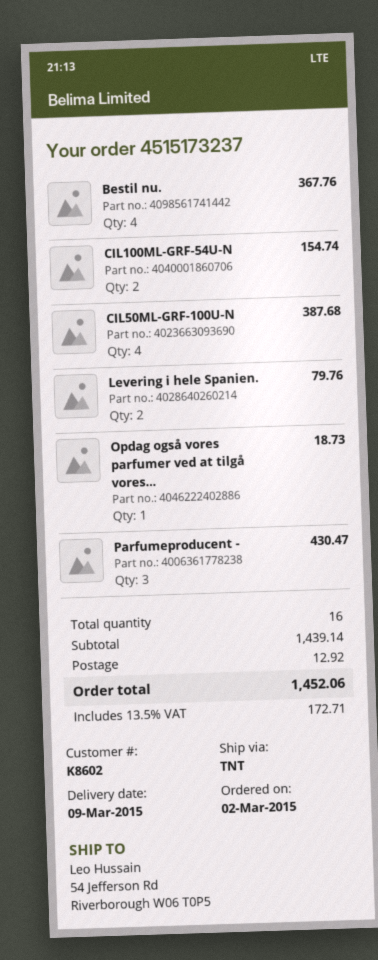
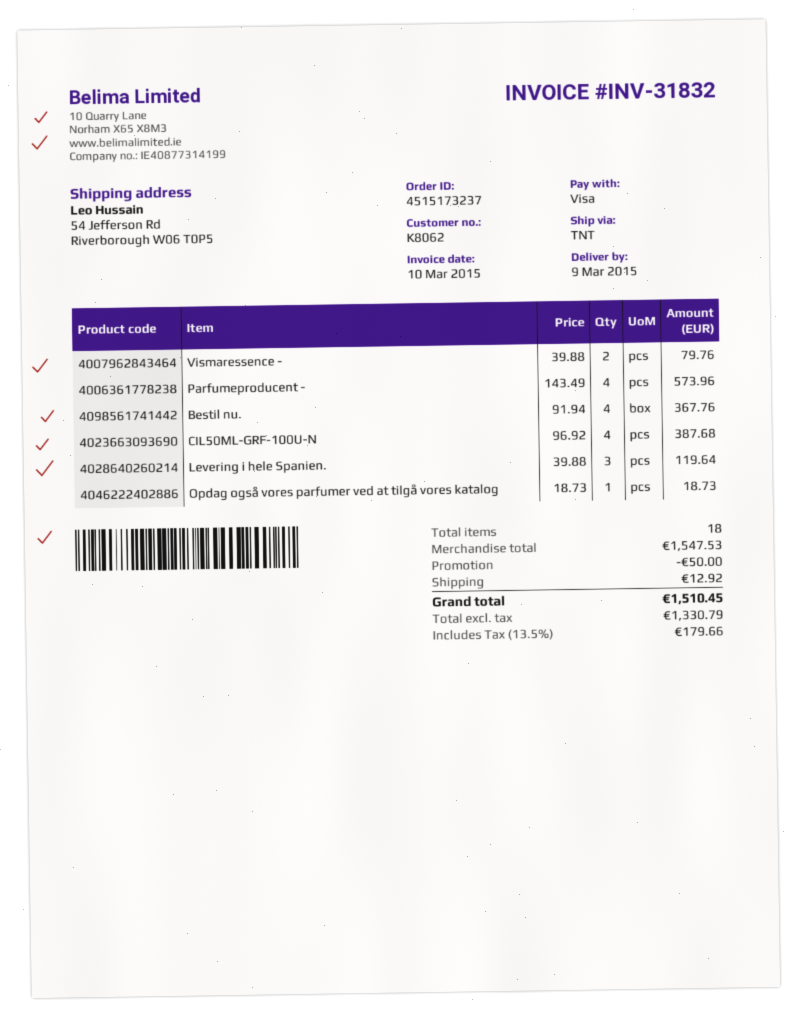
customer number: K8602 -> K8062
CIL100ML-GRF-54U-N: 2 for 154.74 -> none
Levering i hele Spanien.: 2 for 79.76 -> 3 for 119.64
Parfumeproducent -: 3 for 430.47 -> 4 for 573.96
Vismaressence -: none -> 2 for 79.76
total quantity: 16 -> 18
subtotal: 1439.14 -> 1547.53
discount: none -> 50.00
tax: 13.5% = 172.71 -> 13.5% = 179.66
total: 1452.06 -> 1510.45

